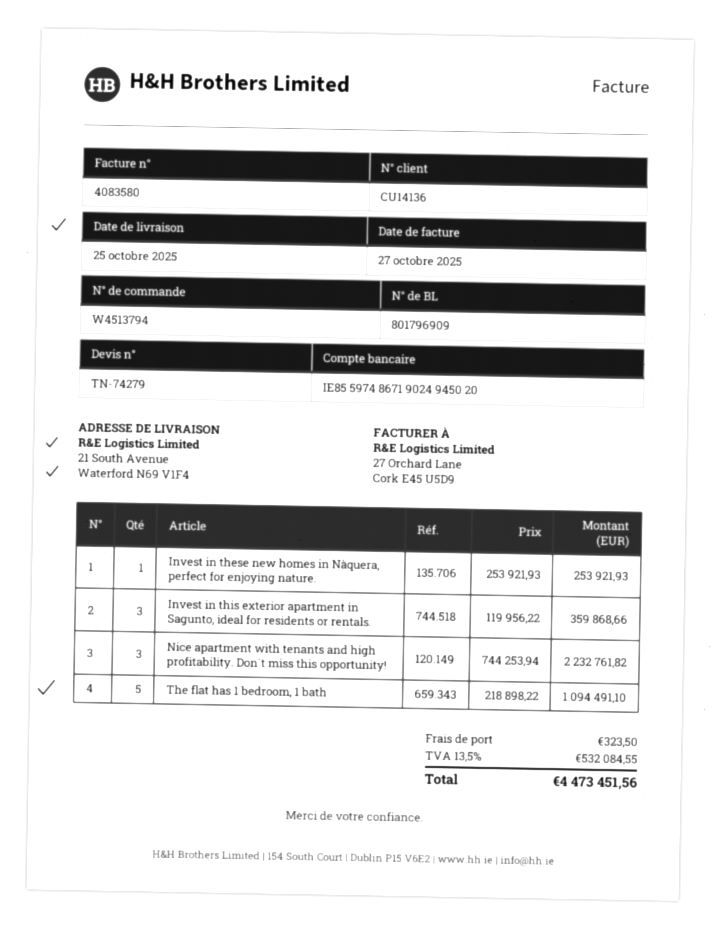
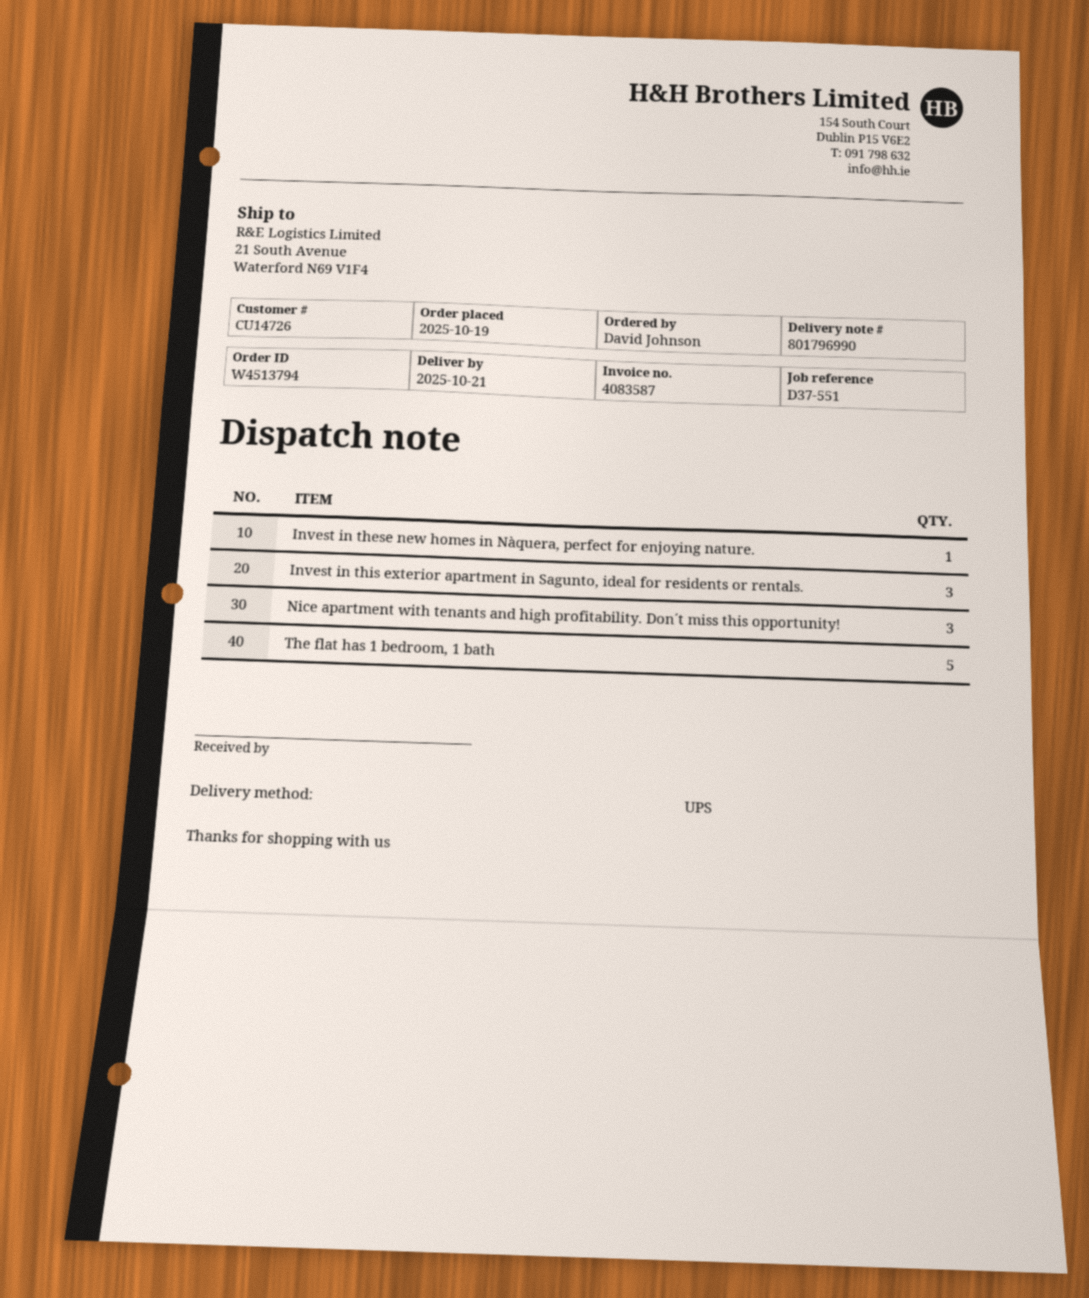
delivery note number: 801796909 -> 801796990
delivery date: 2025-10-25 -> 2025-10-21
invoice number: 4083580 -> 4083587
customer number: CU14136 -> CU14726

